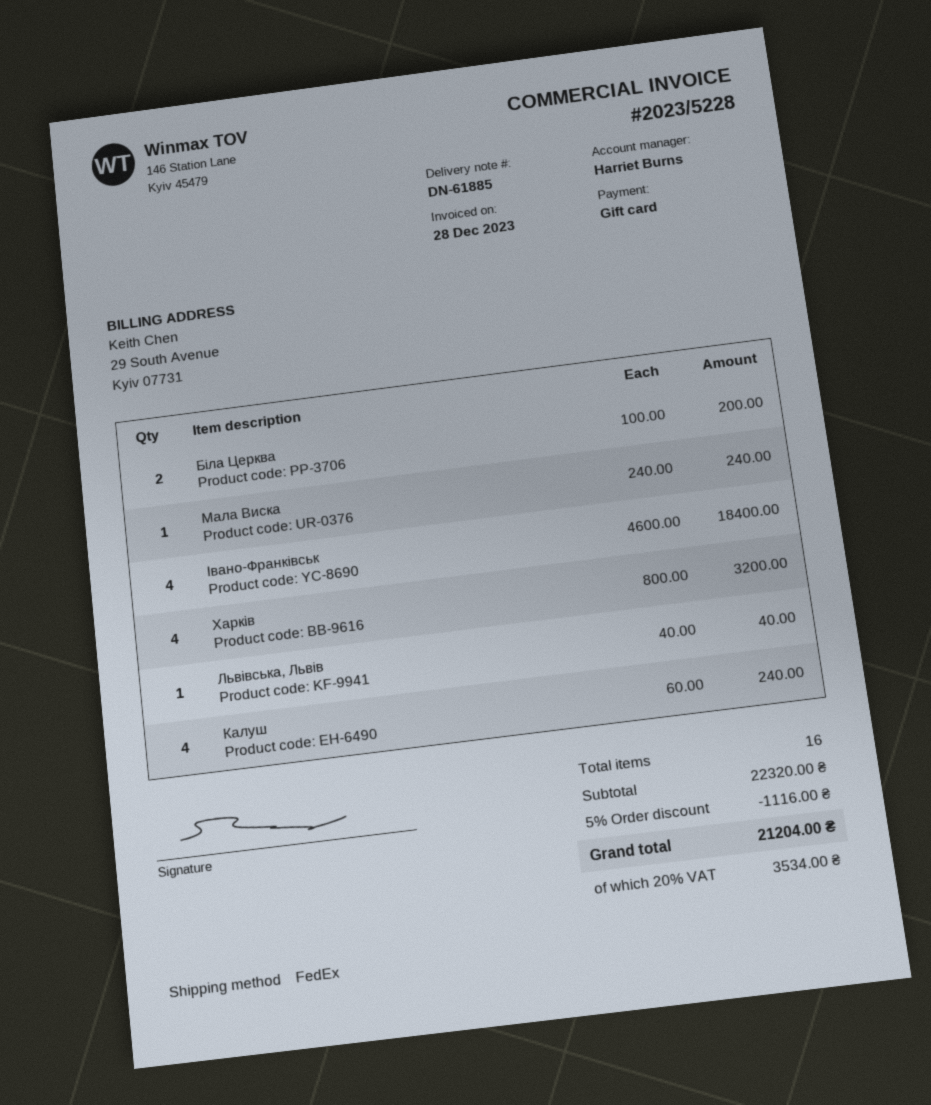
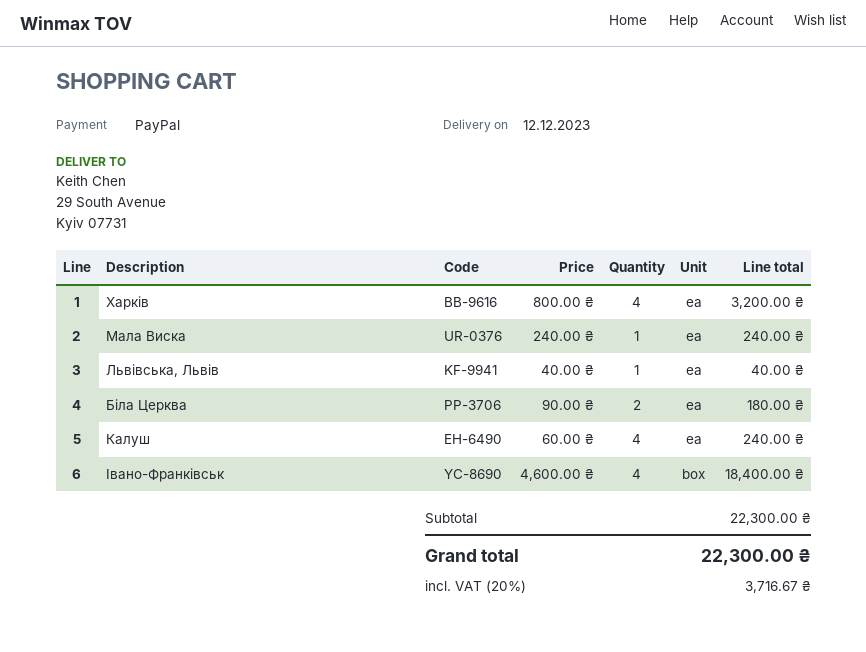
payment method: gift card -> PayPal
Біла Церква: 2 x 100.00 = 200.00 -> 2 x 90.00 = 180.00
subtotal: 22320.00 -> 22300.00
discount: 5% = 1116.00 -> none
tax: 20% = 3534.00 -> 20% = 3716.67
total: 21204.00 -> 22300.00

